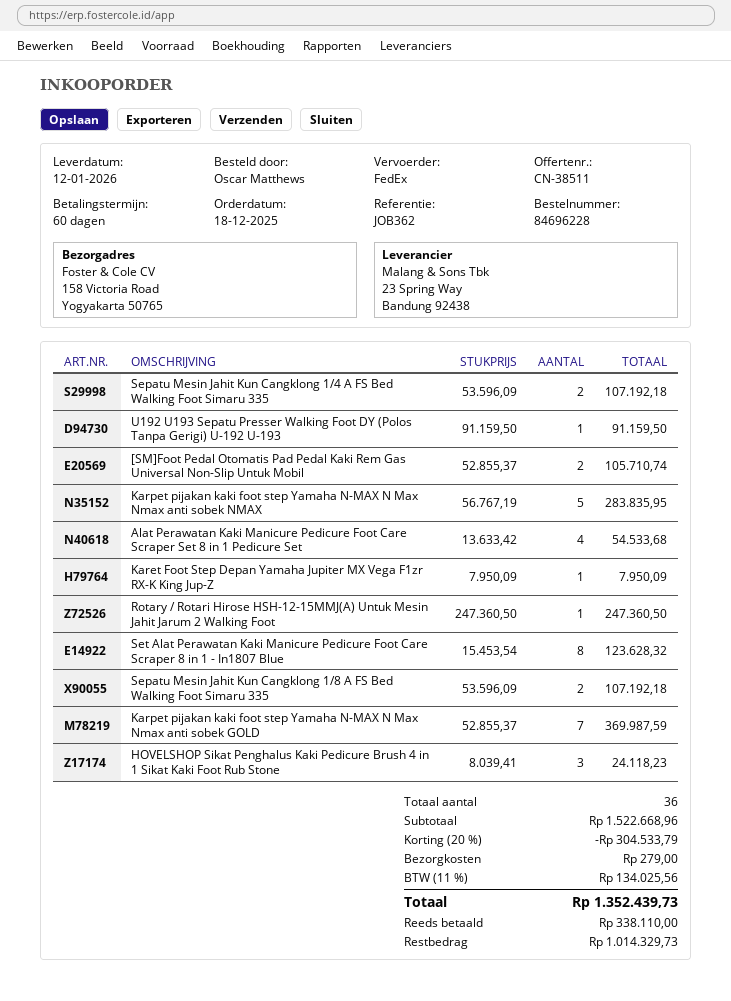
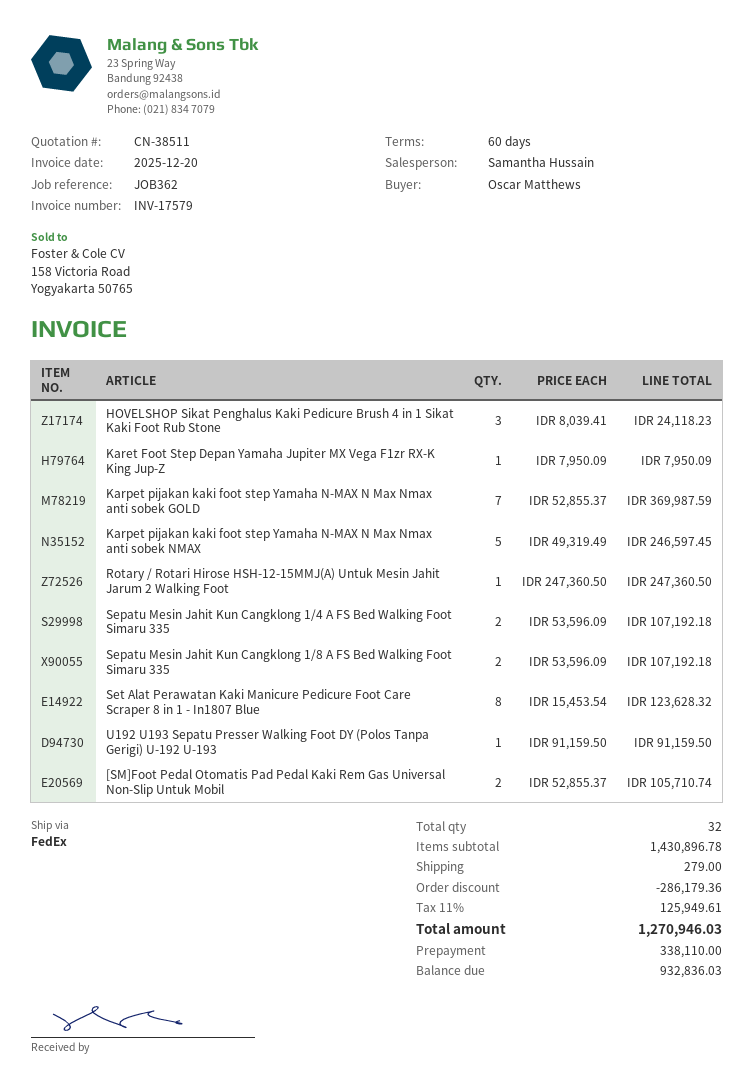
Karpet pijakan kaki foot step Yamaha N-MAX N Max Nmax anti sobek NMAX: 5 x 56767.19 = 283835.95 -> 5 x 49319.49 = 246597.45
Alat Perawatan Kaki Manicure Pedicure Foot Care Scraper Set 8 in 1 Pedicure Set: 4 x 13633.42 = 54533.68 -> none
total quantity: 36 -> 32
subtotal: 1522668.96 -> 1430896.78
discount: 304533.79 -> 286179.36
tax: 11% = 134025.56 -> 11% = 125949.61
total: 1352439.73 -> 1270946.03
balance: 1014329.73 -> 932836.03

